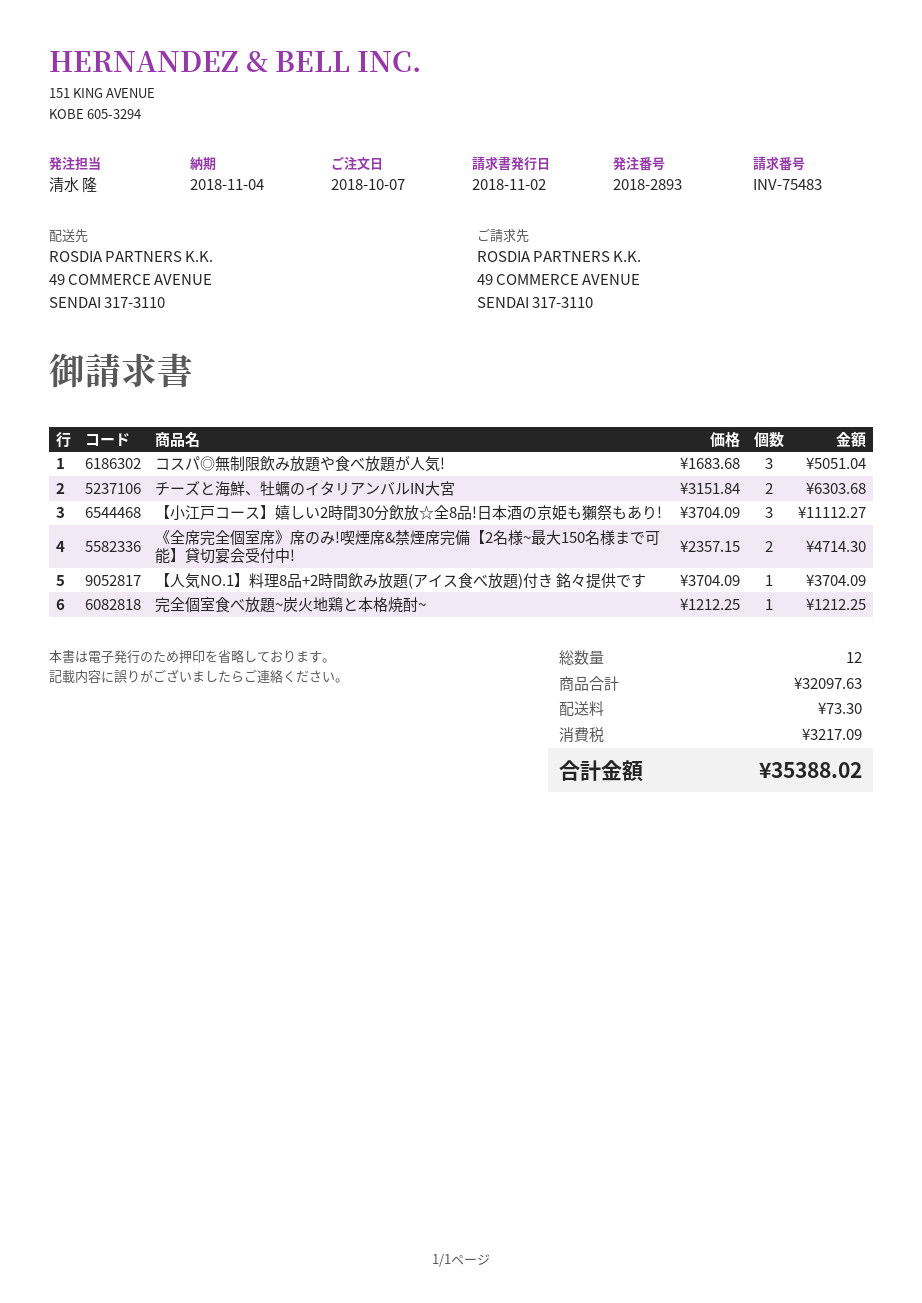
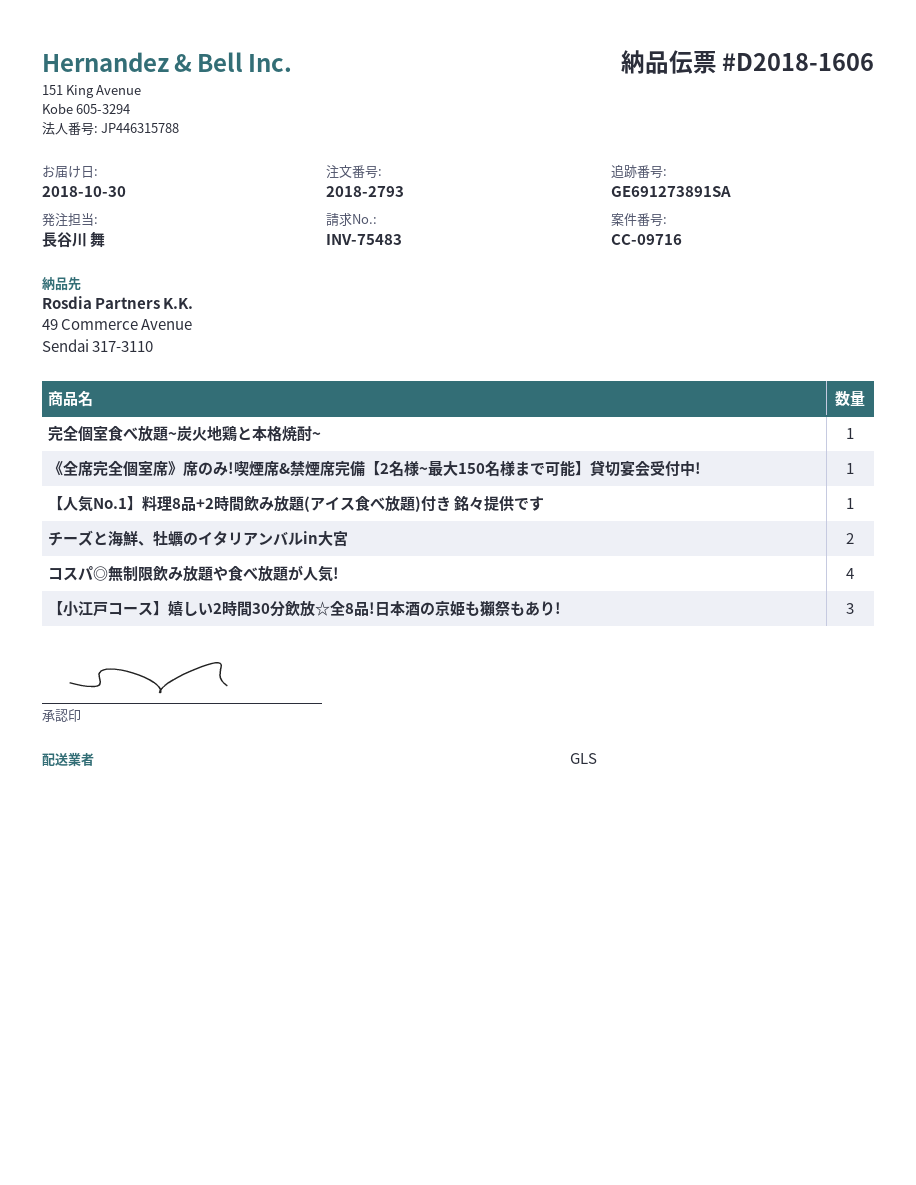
order number: 2018-2893 -> 2018-2793
delivery date: 2018-11-04 -> 2018-10-30
ordered by: 清水 隆 -> 長谷川 舞
コスパ◎無制限飲み放題や食べ放題が人気!: 3 -> 4
《全席完全個室席》席のみ!喫煙席&禁煙席完備【2名様~最大150名様まで可能】貸切宴会受付中!: 2 -> 1

